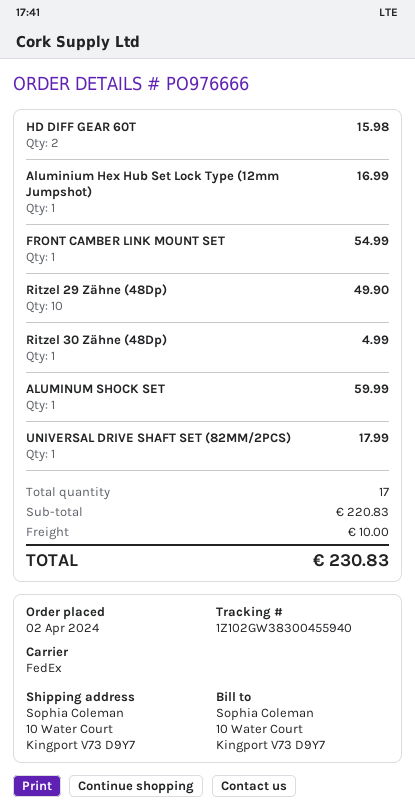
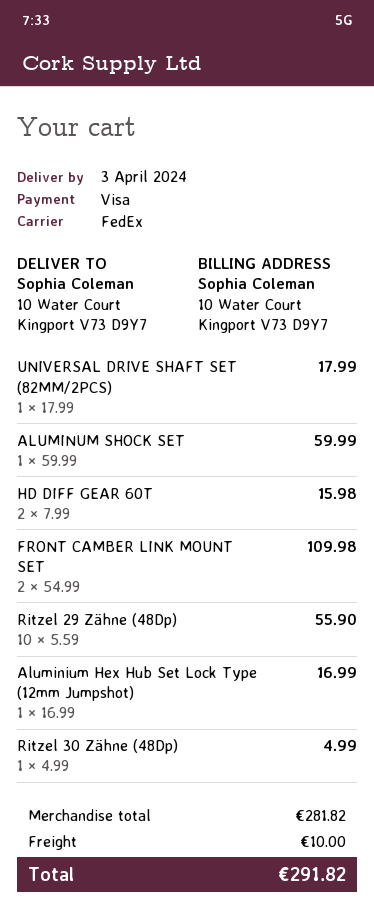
FRONT CAMBER LINK MOUNT SET: 1 for 54.99 -> 2 for 109.98
Ritzel 29 Zähne (48Dp): 10 for 49.90 -> 10 for 55.90
subtotal: 220.83 -> 281.82
total: 230.83 -> 291.82

